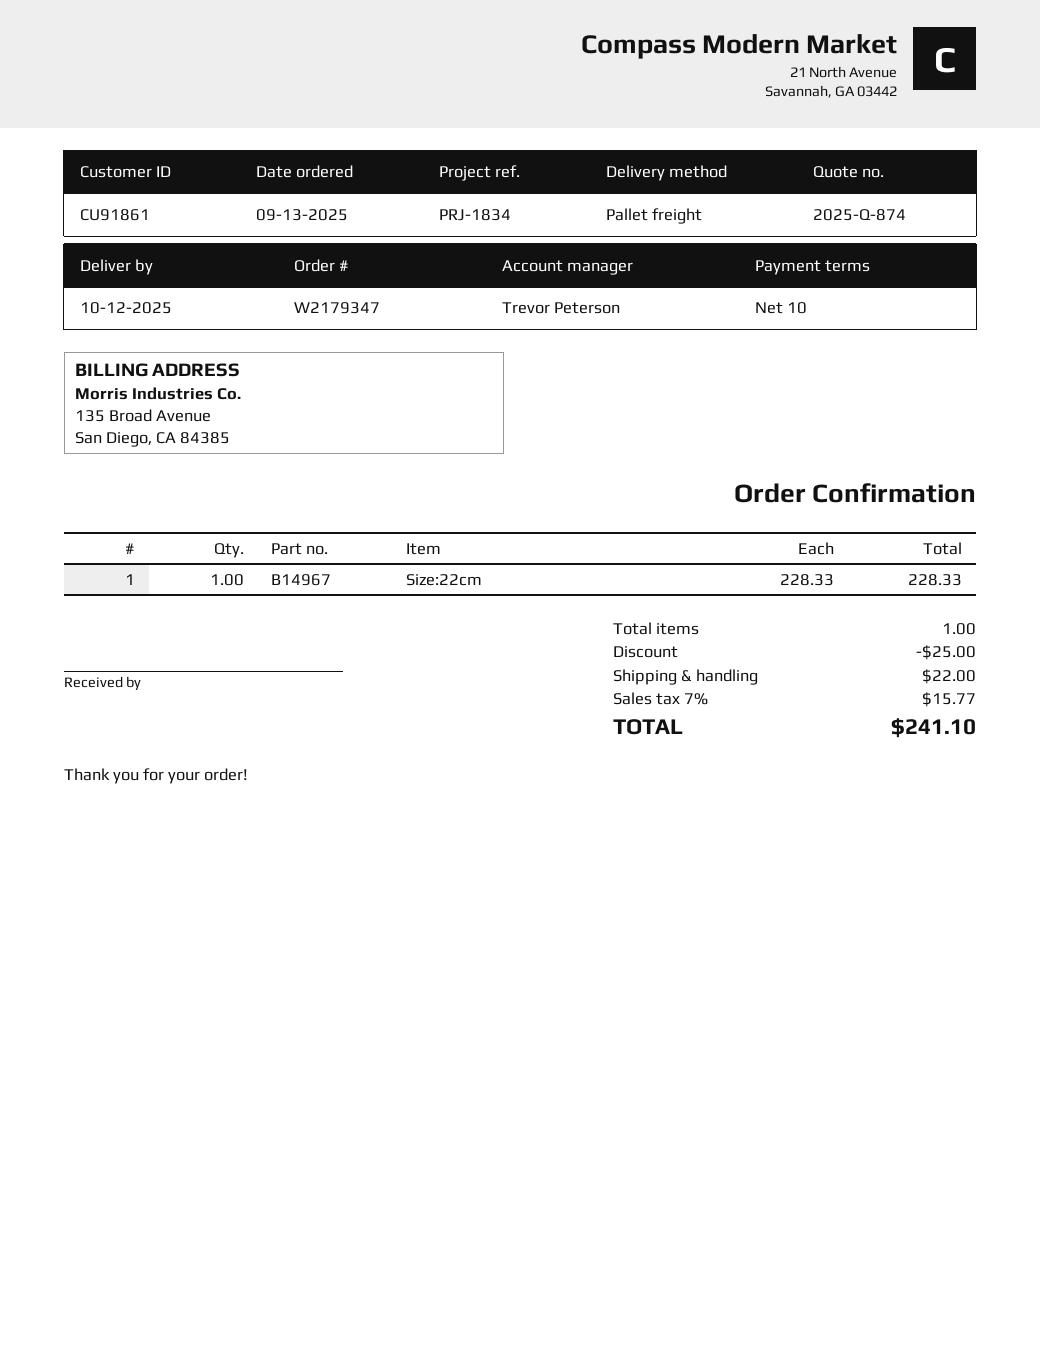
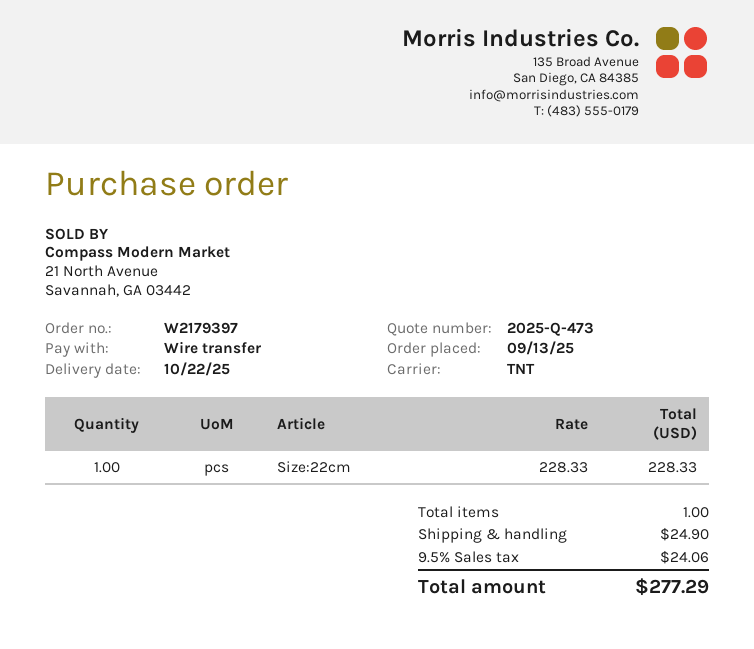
quote number: 2025-Q-874 -> 2025-Q-473
order number: W2179347 -> W2179397
delivery date: 2025-10-12 -> 2025-10-22
shipping method: pallet freight -> TNT
discount: 25.00 -> none
shipping: 22.00 -> 24.90
tax: 7% = 15.77 -> 9.5% = 24.06
total: 241.10 -> 277.29

